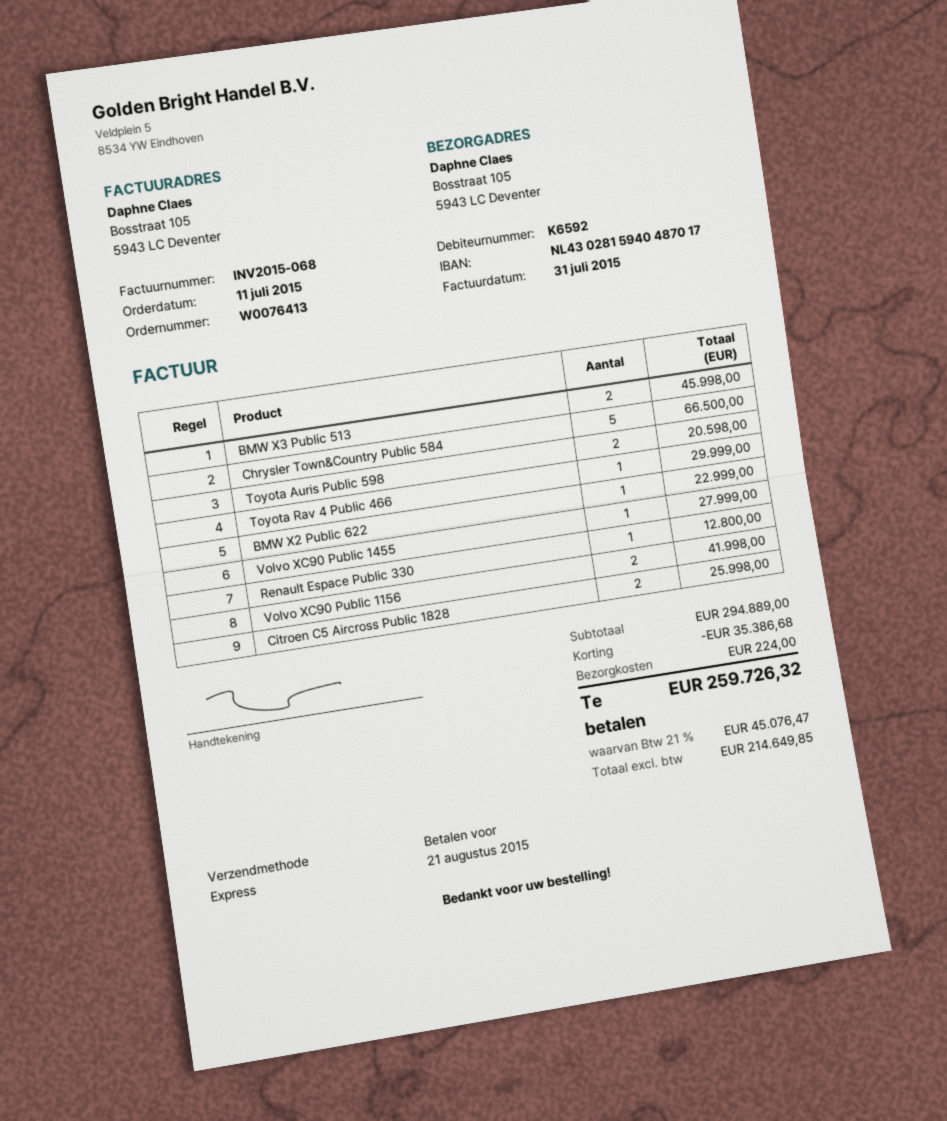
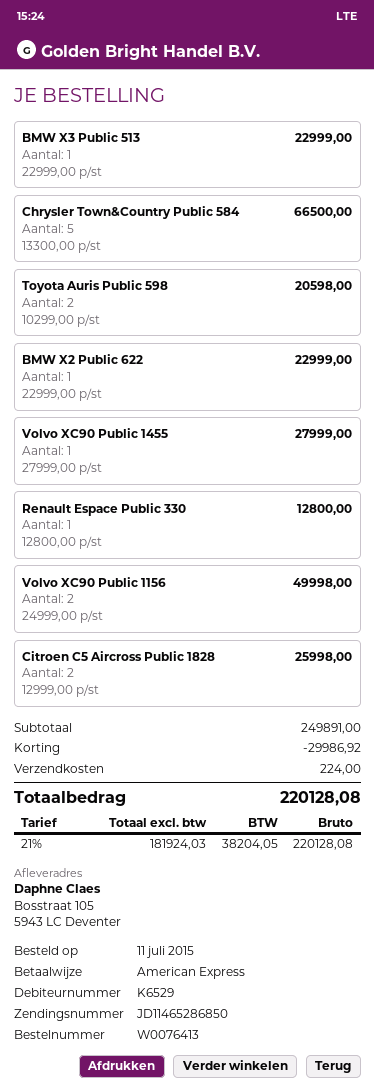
customer number: K6592 -> K6529
BMW X3 Public 513: 2 for 45998.00 -> 1 for 22999.00
Toyota Rav 4 Public 466: 1 for 29999.00 -> none
Volvo XC90 Public 1156: 2 for 41998.00 -> 2 for 49998.00
subtotal: 294889.00 -> 249891.00
discount: 35386.68 -> 29986.92
net: 214649.85 -> 181924.03
tax: 21% = 45076.47 -> 21% = 38204.05
total: 259726.32 -> 220128.08

